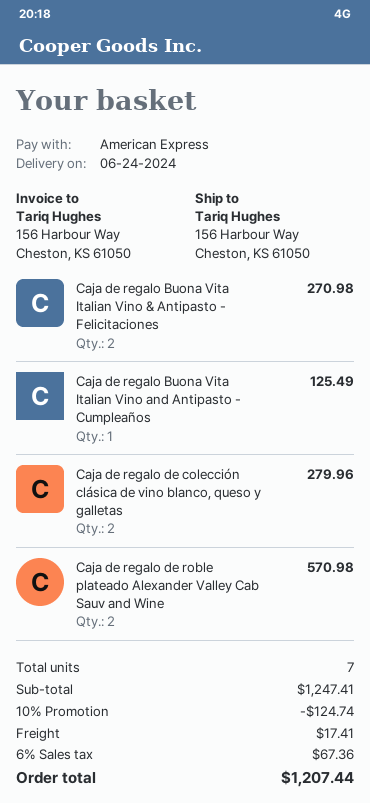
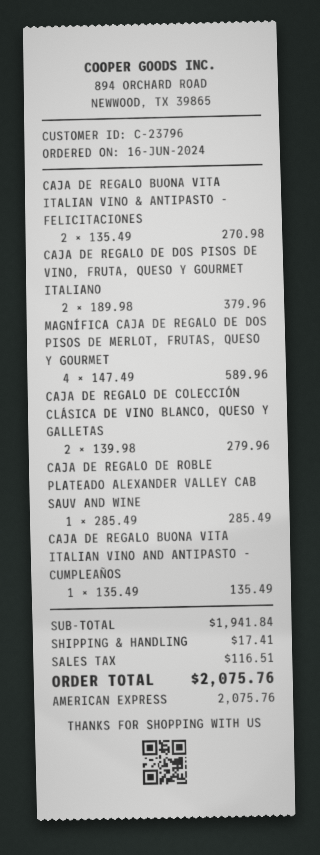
Caja de regalo Buona Vita Italian Vino and Antipasto - Cumpleaños: 1 for 125.49 -> 1 for 135.49
Caja de regalo de roble plateado Alexander Valley Cab Sauv and Wine: 2 for 570.98 -> 1 for 285.49
CAJA DE REGALO DE DOS PISOS DE VINO, FRUTA, QUESO Y GOURMET ITALIANO: none -> 2 for 379.96
MAGNÍFICA CAJA DE REGALO DE DOS PISOS DE MERLOT, FRUTAS, QUESO Y GOURMET: none -> 4 for 589.96
subtotal: 1247.41 -> 1941.84
discount: 10% = 124.74 -> none
tax: 67.36 -> 116.51
total: 1207.44 -> 2075.76

